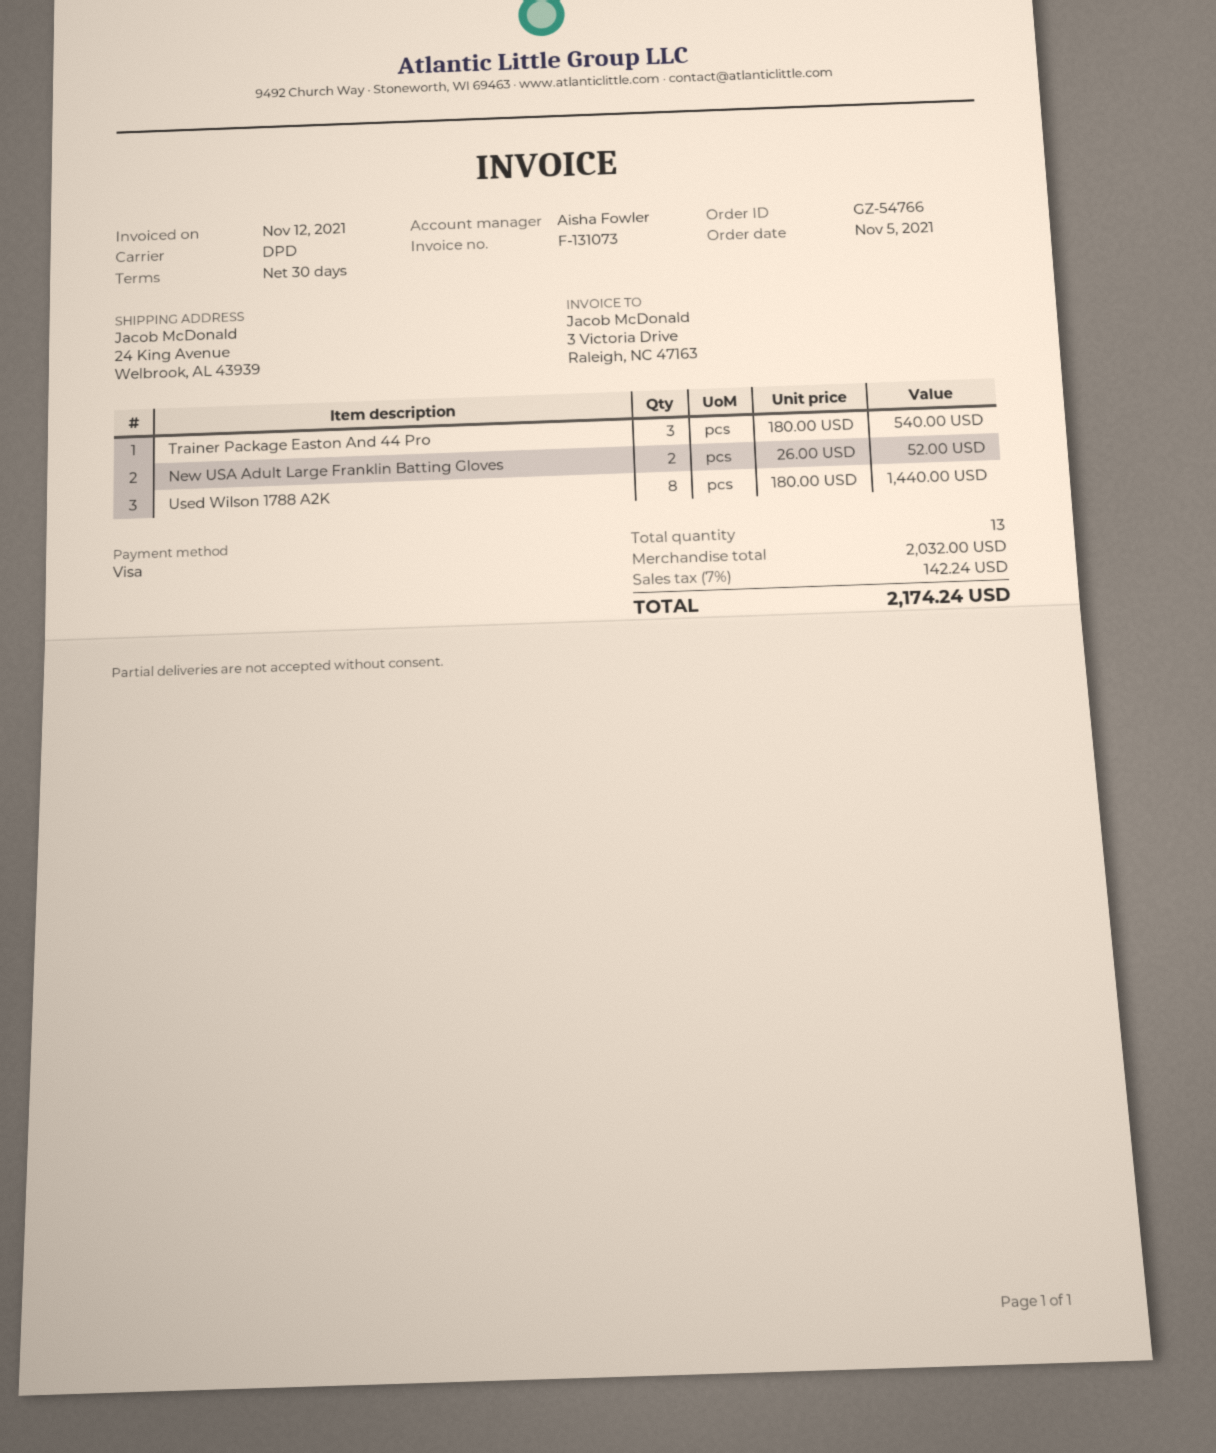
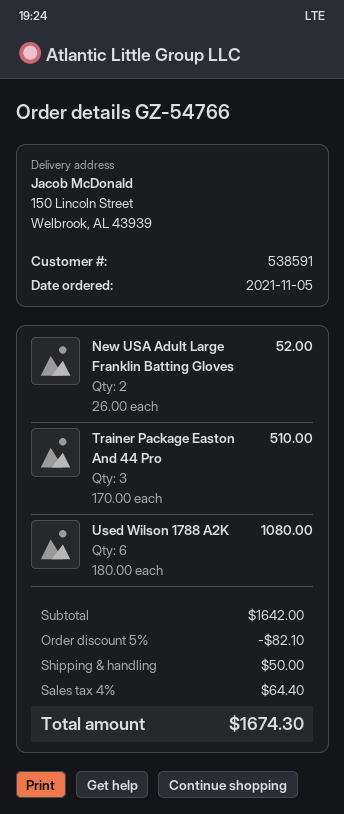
ship to: 24 King Avenue, Welbrook, AL 43939 -> 150 Lincoln Street, Welbrook, AL 43939
Trainer Package Easton And 44 Pro: 3 x 180.00 = 540.00 -> 3 x 170.00 = 510.00
Used Wilson 1788 A2K: 8 x 180.00 = 1440.00 -> 6 x 180.00 = 1080.00
subtotal: 2032.00 -> 1642.00
discount: none -> 5% = 82.10
shipping: none -> 50.00
tax: 7% = 142.24 -> 4% = 64.40
total: 2174.24 -> 1674.30

